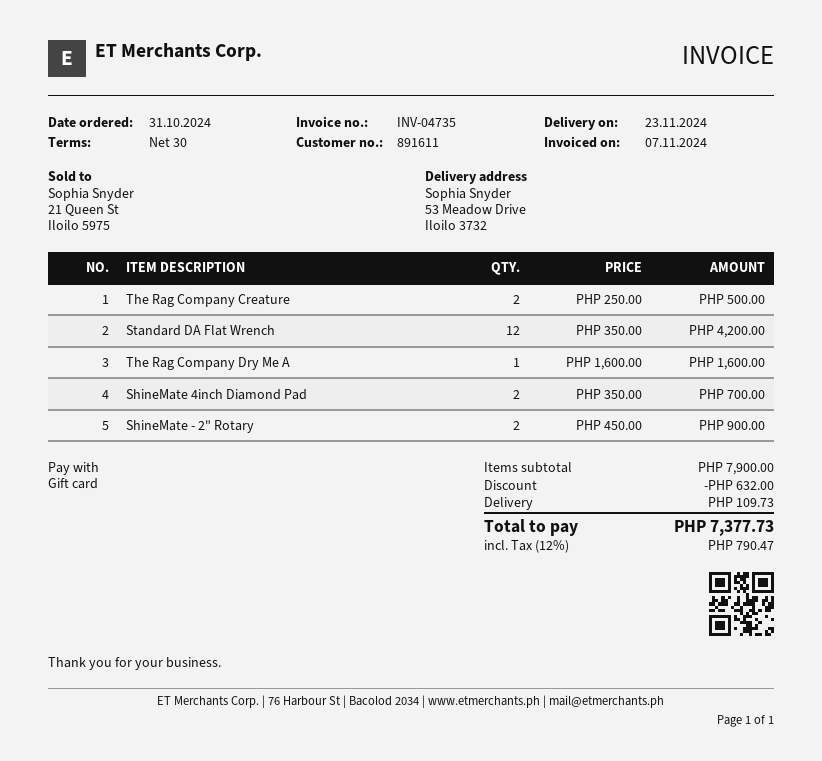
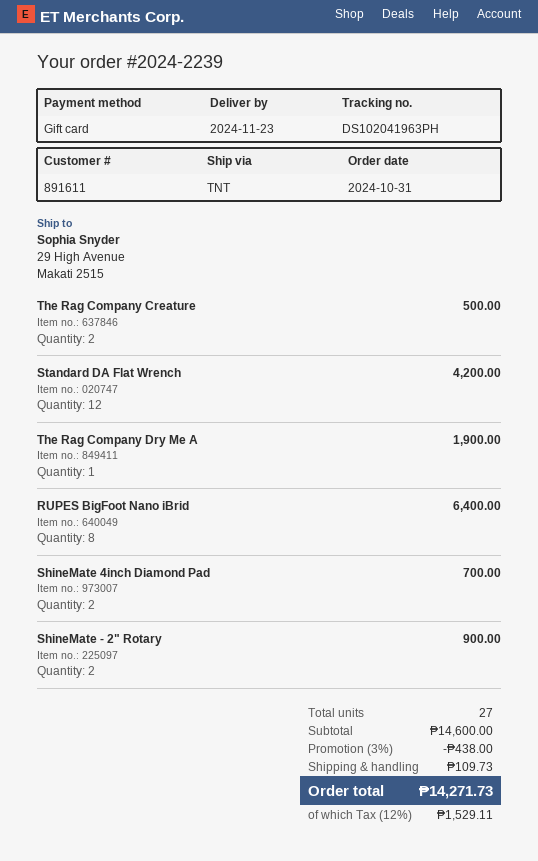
ship to: 53 Meadow Drive, Iloilo 3732 -> 29 High Avenue, Makati 2515
The Rag Company Dry Me A: 1 for 1600.00 -> 1 for 1900.00
RUPES BigFoot Nano iBrid: none -> 8 for 6400.00
subtotal: 7900.00 -> 14600.00
discount: 632.00 -> 438.00
tax: 12% = 790.47 -> 12% = 1529.11
total: 7377.73 -> 14271.73

